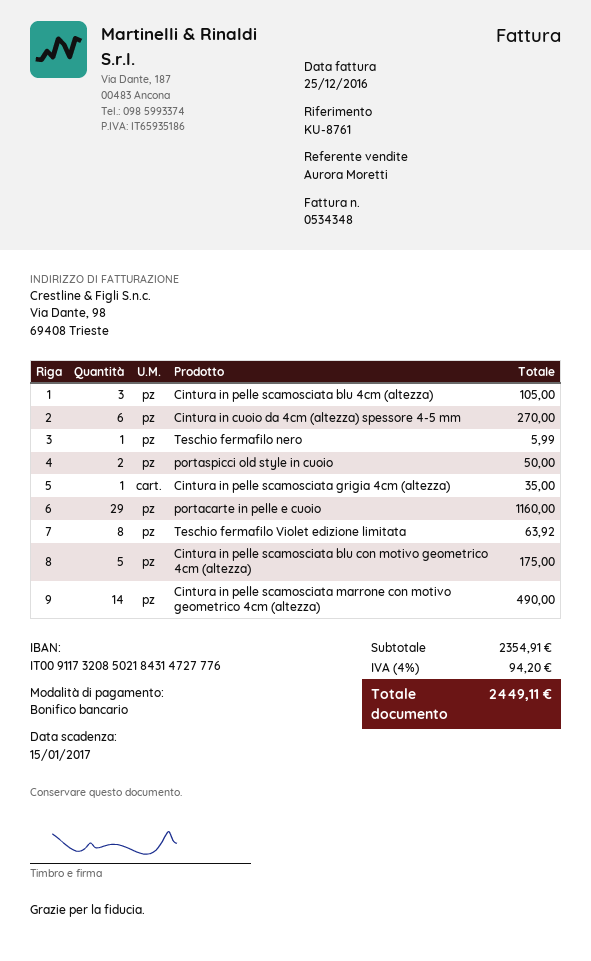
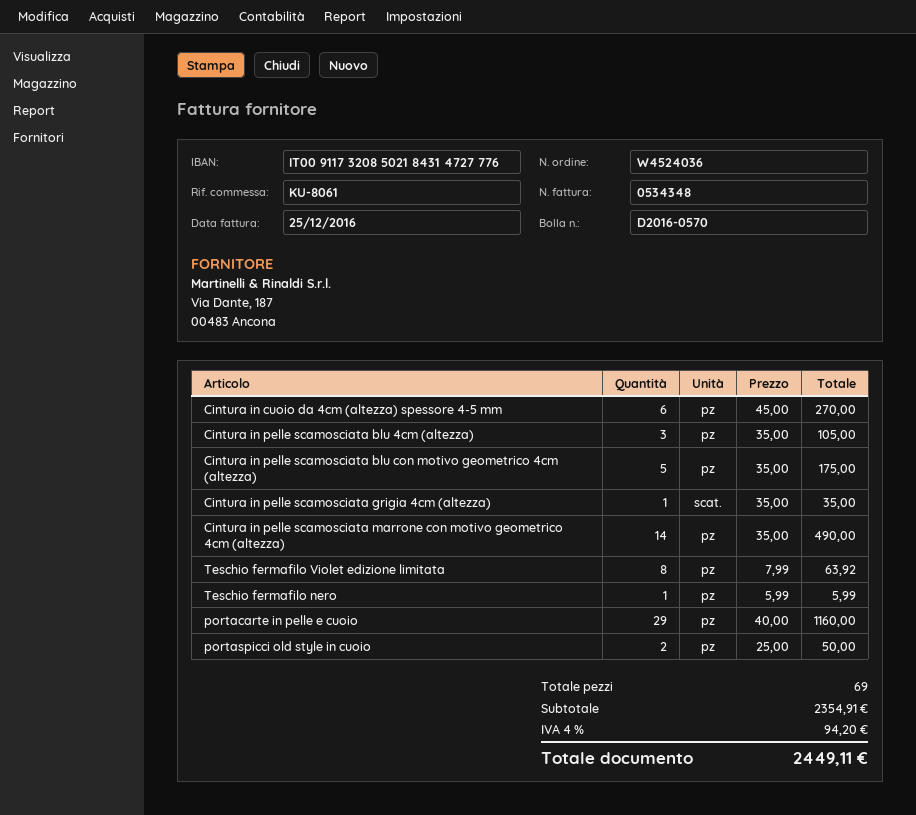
reference: KU-8761 -> KU-8061

